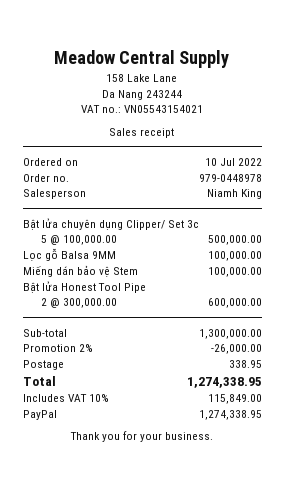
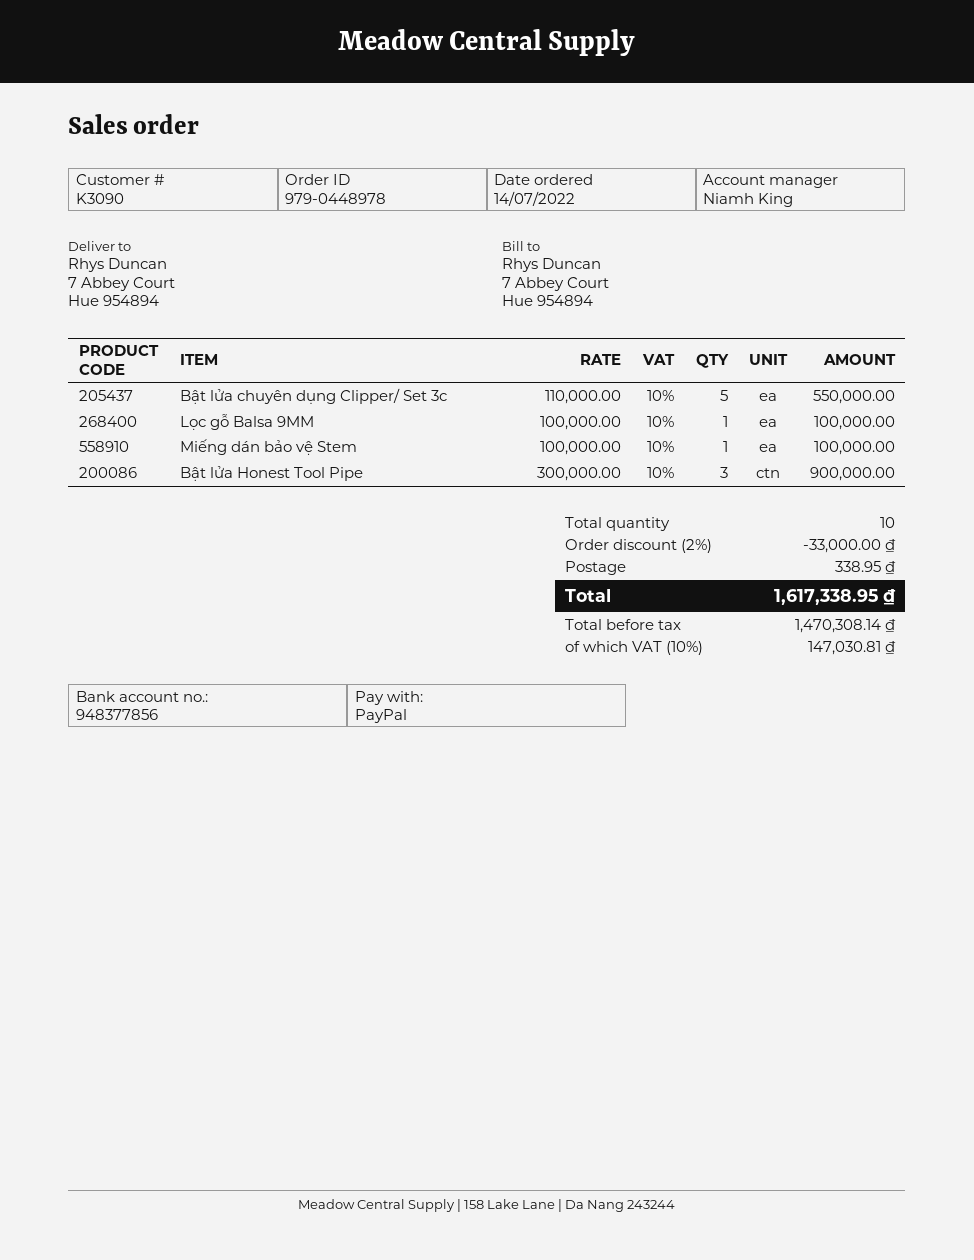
order date: 2022-07-10 -> 2022-07-14
Bật lửa chuyên dụng Clipper/ Set 3c: 5 x 100000.00 = 500000.00 -> 5 x 110000.00 = 550000.00
Bật lửa Honest Tool Pipe: 2 x 300000.00 = 600000.00 -> 3 x 300000.00 = 900000.00
discount: 2% = 26000.00 -> 2% = 33000.00
tax: 10% = 115849.00 -> 10% = 147030.81
total: 1274338.95 -> 1617338.95

